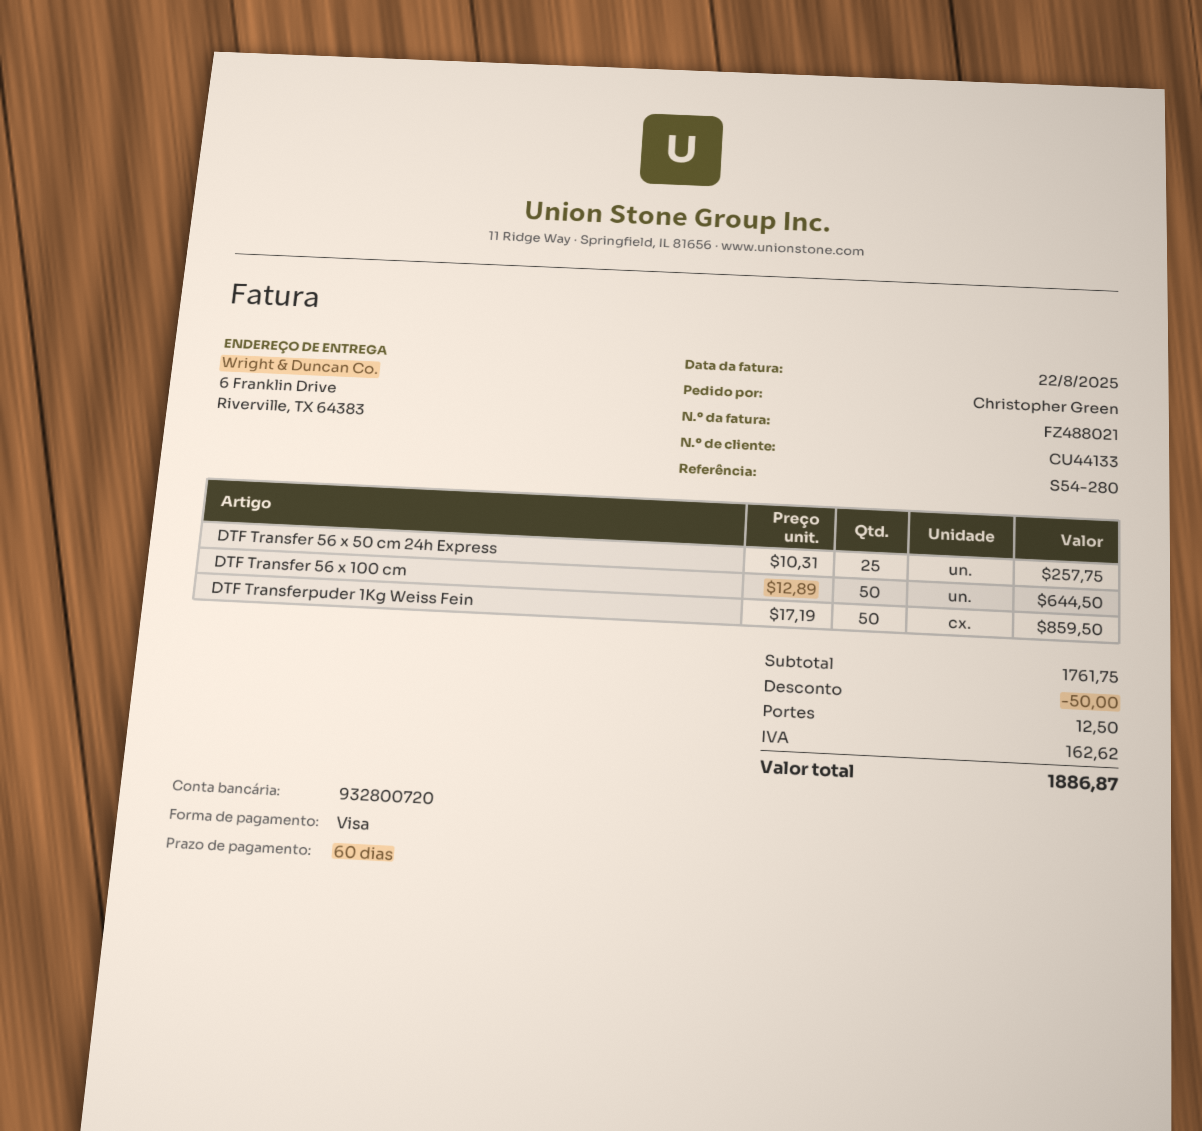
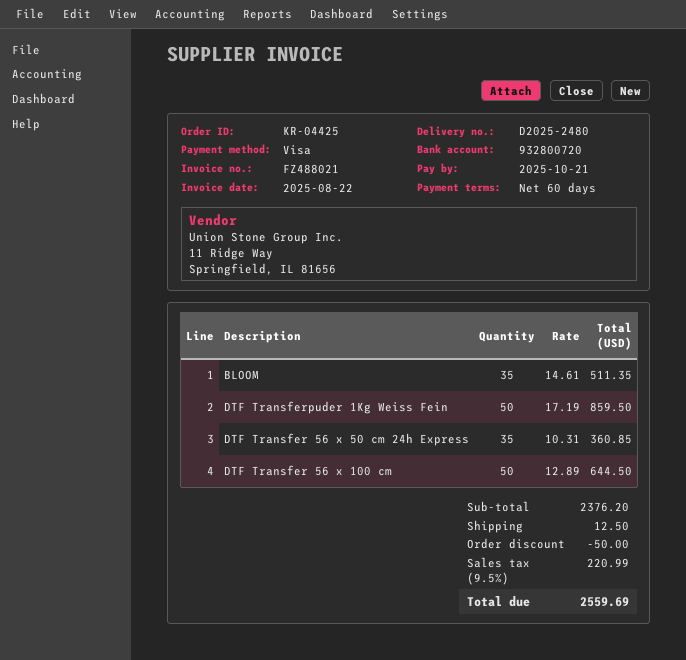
DTF Transfer 56 x 50 cm 24h Express: 25 x 10.31 = 257.75 -> 35 x 10.31 = 360.85
BLOOM: none -> 35 x 14.61 = 511.35
subtotal: 1761.75 -> 2376.20
tax: 162.62 -> 220.99
total: 1886.87 -> 2559.69

